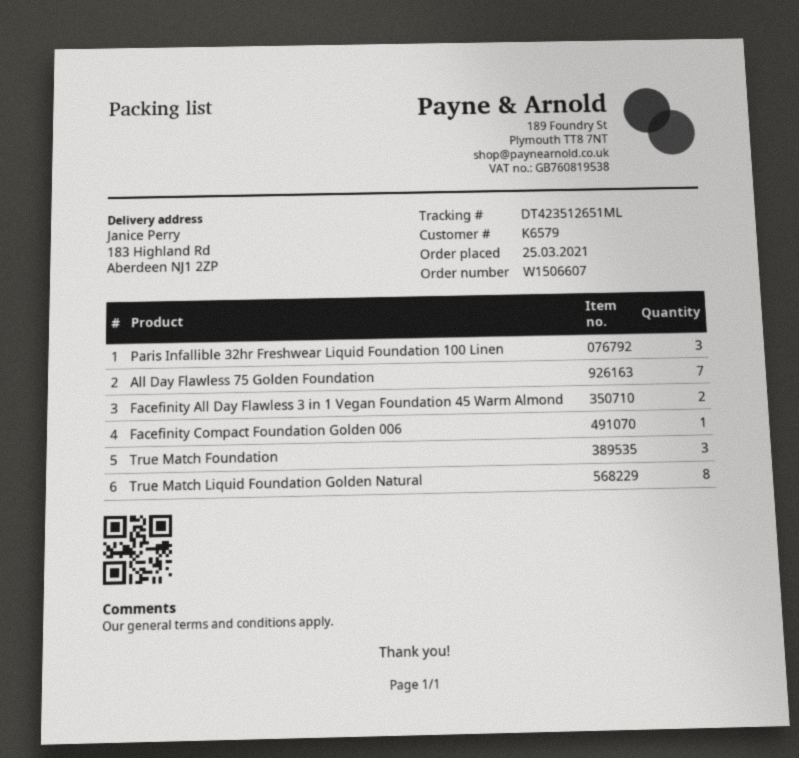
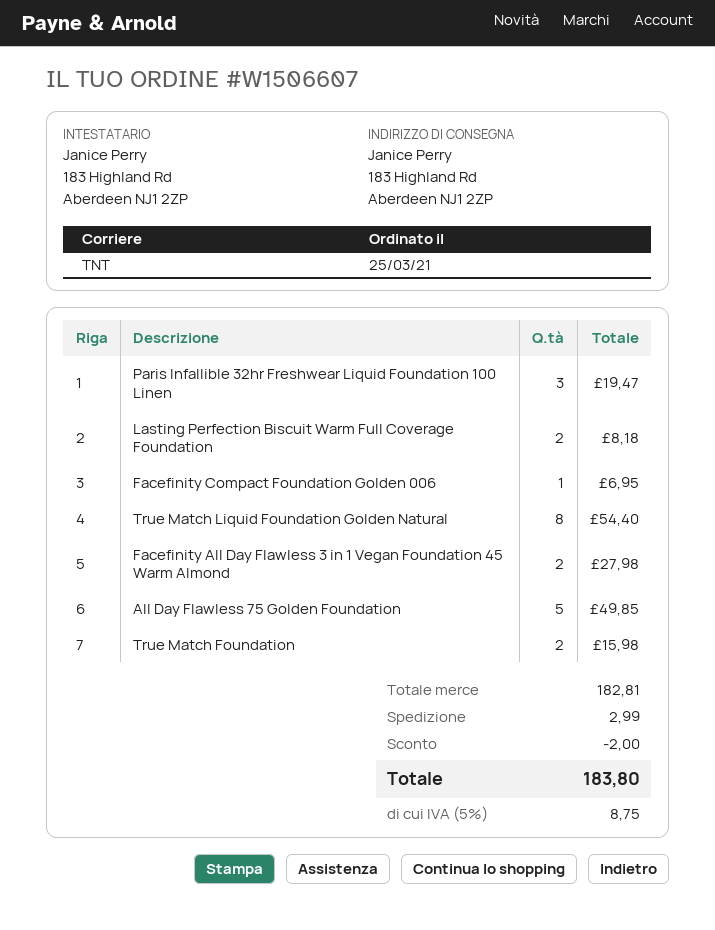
All Day Flawless 75 Golden Foundation: 7 -> 5
True Match Foundation: 3 -> 2
Lasting Perfection Biscuit Warm Full Coverage Foundation: none -> 2

